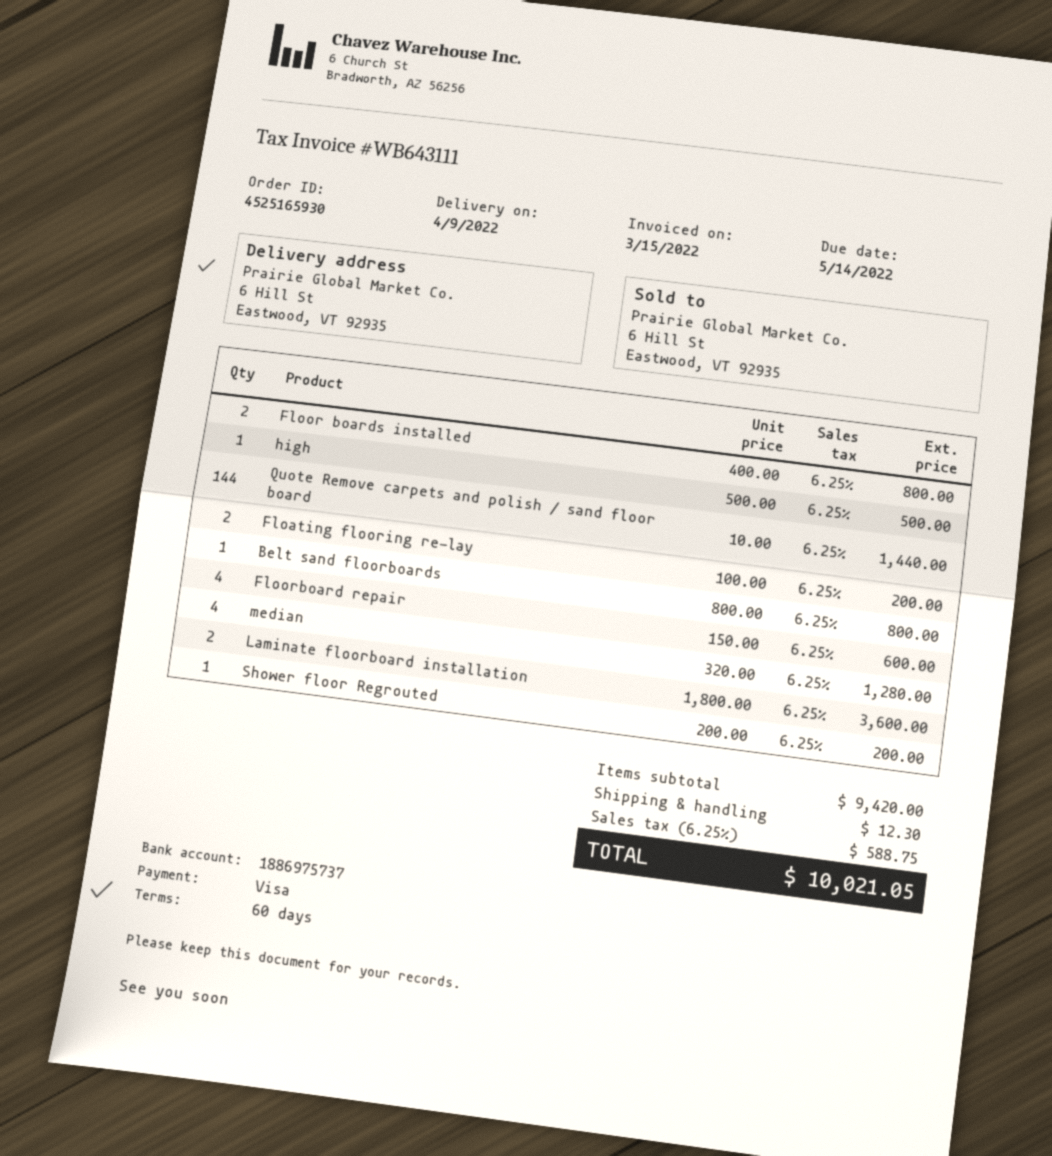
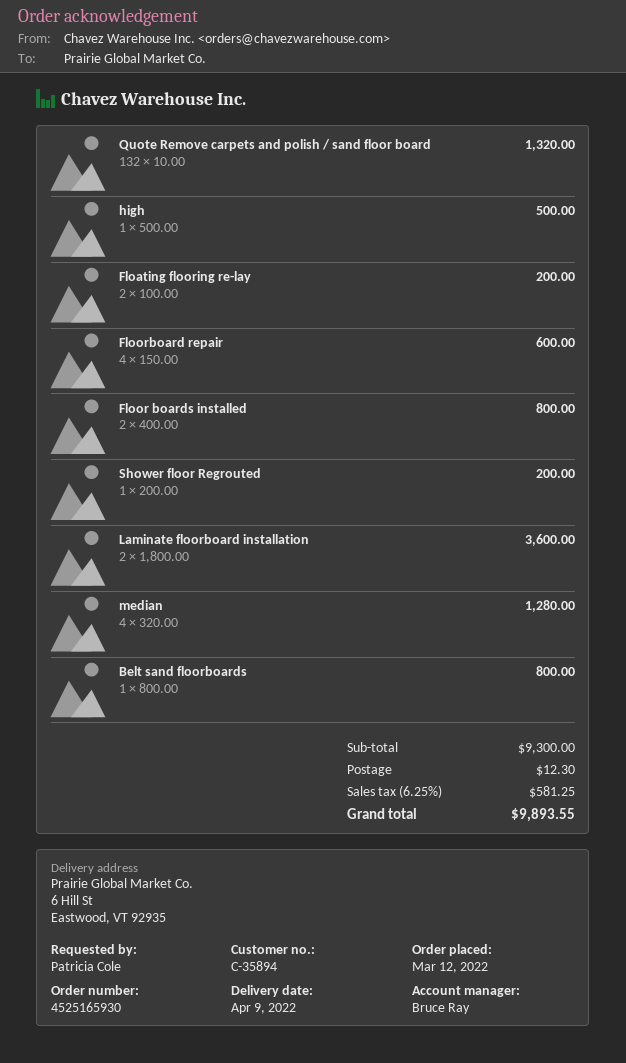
Quote Remove carpets and polish / sand floor board: 144 x 10.00 = 1440.00 -> 132 x 10.00 = 1320.00
subtotal: 9420.00 -> 9300.00
tax: 6.25% = 588.75 -> 6.25% = 581.25
total: 10021.05 -> 9893.55

